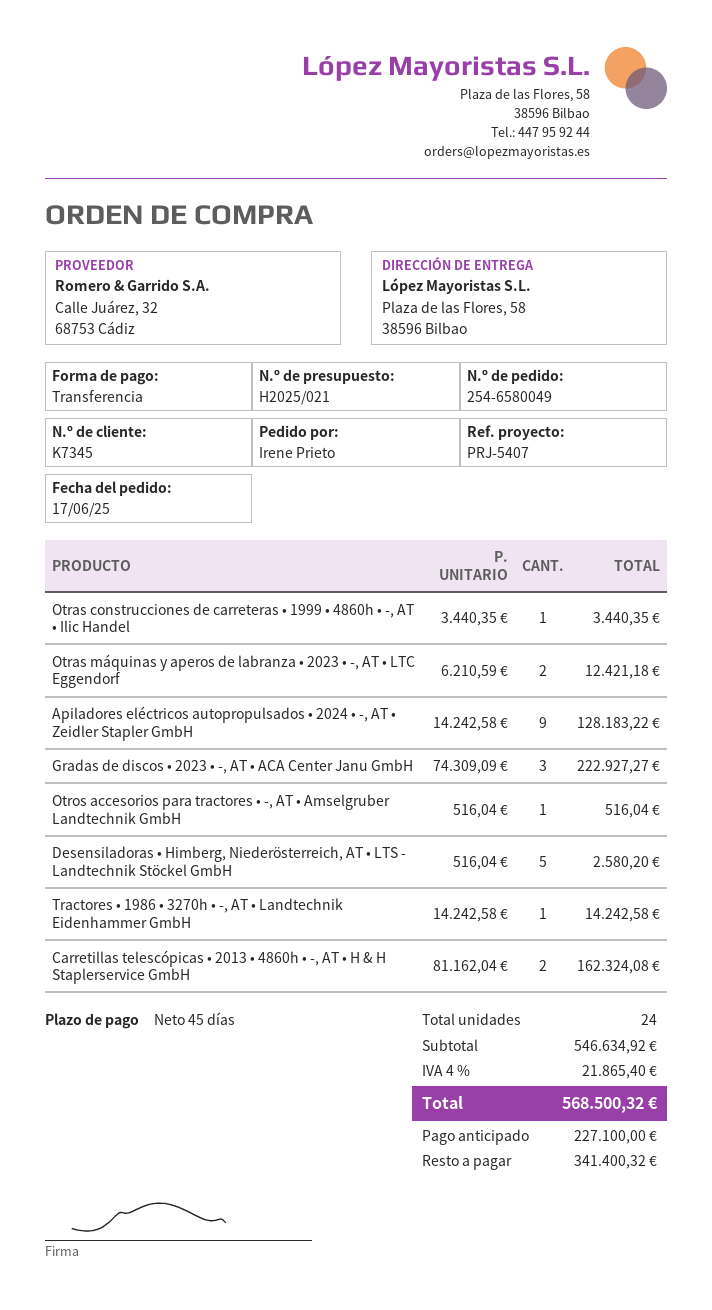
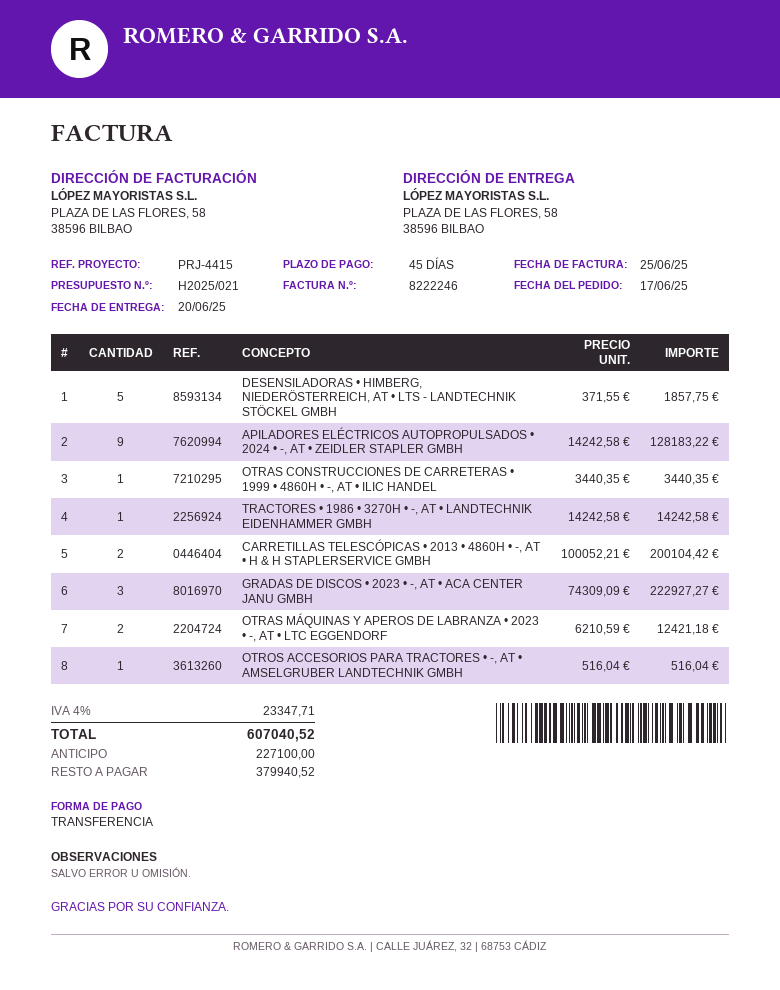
reference: PRJ-5407 -> PRJ-4415
Desensiladoras • Himberg, Niederösterreich, AT • LTS - Landtechnik Stöckel GmbH: 5 x 516.04 = 2580.20 -> 5 x 371.55 = 1857.75
Carretillas telescópicas • 2013 • 4860h • -, AT • H & H Staplerservice GmbH: 2 x 81162.04 = 162324.08 -> 2 x 100052.21 = 200104.42
tax: 4% = 21865.40 -> 4% = 23347.71
total: 568500.32 -> 607040.52
balance: 341400.32 -> 379940.52

